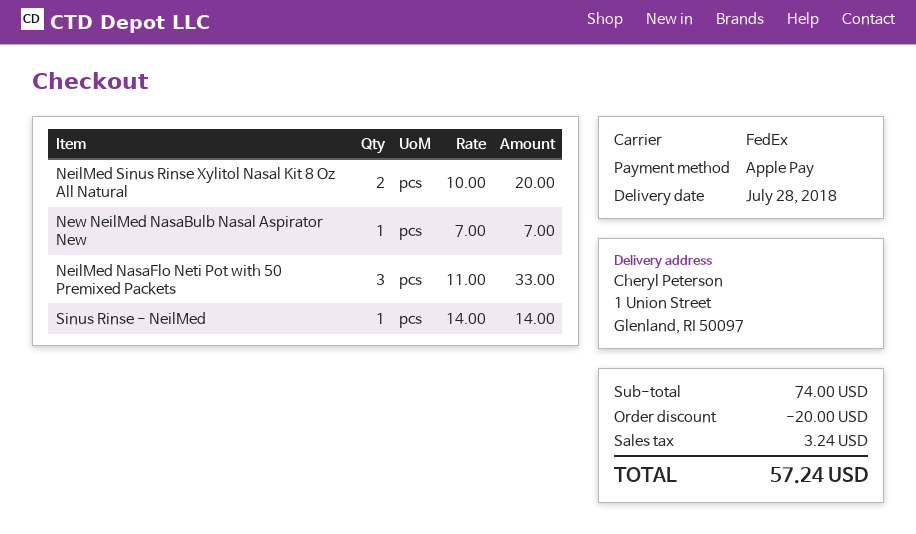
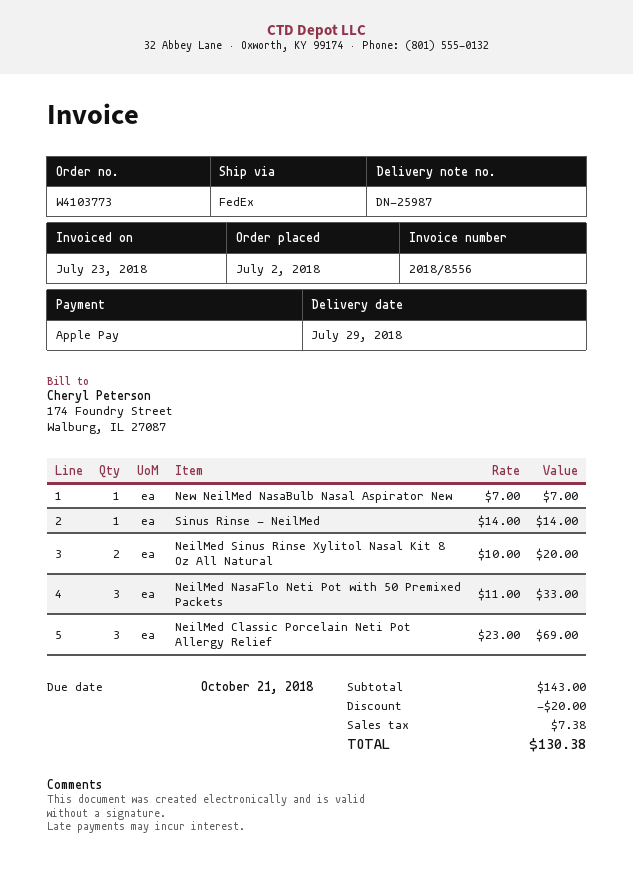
delivery date: 2018-07-28 -> 2018-07-29
NeilMed Classic Porcelain Neti Pot Allergy Relief: none -> 3 x 23.00 = 69.00
subtotal: 74.00 -> 143.00
tax: 3.24 -> 7.38
total: 57.24 -> 130.38

